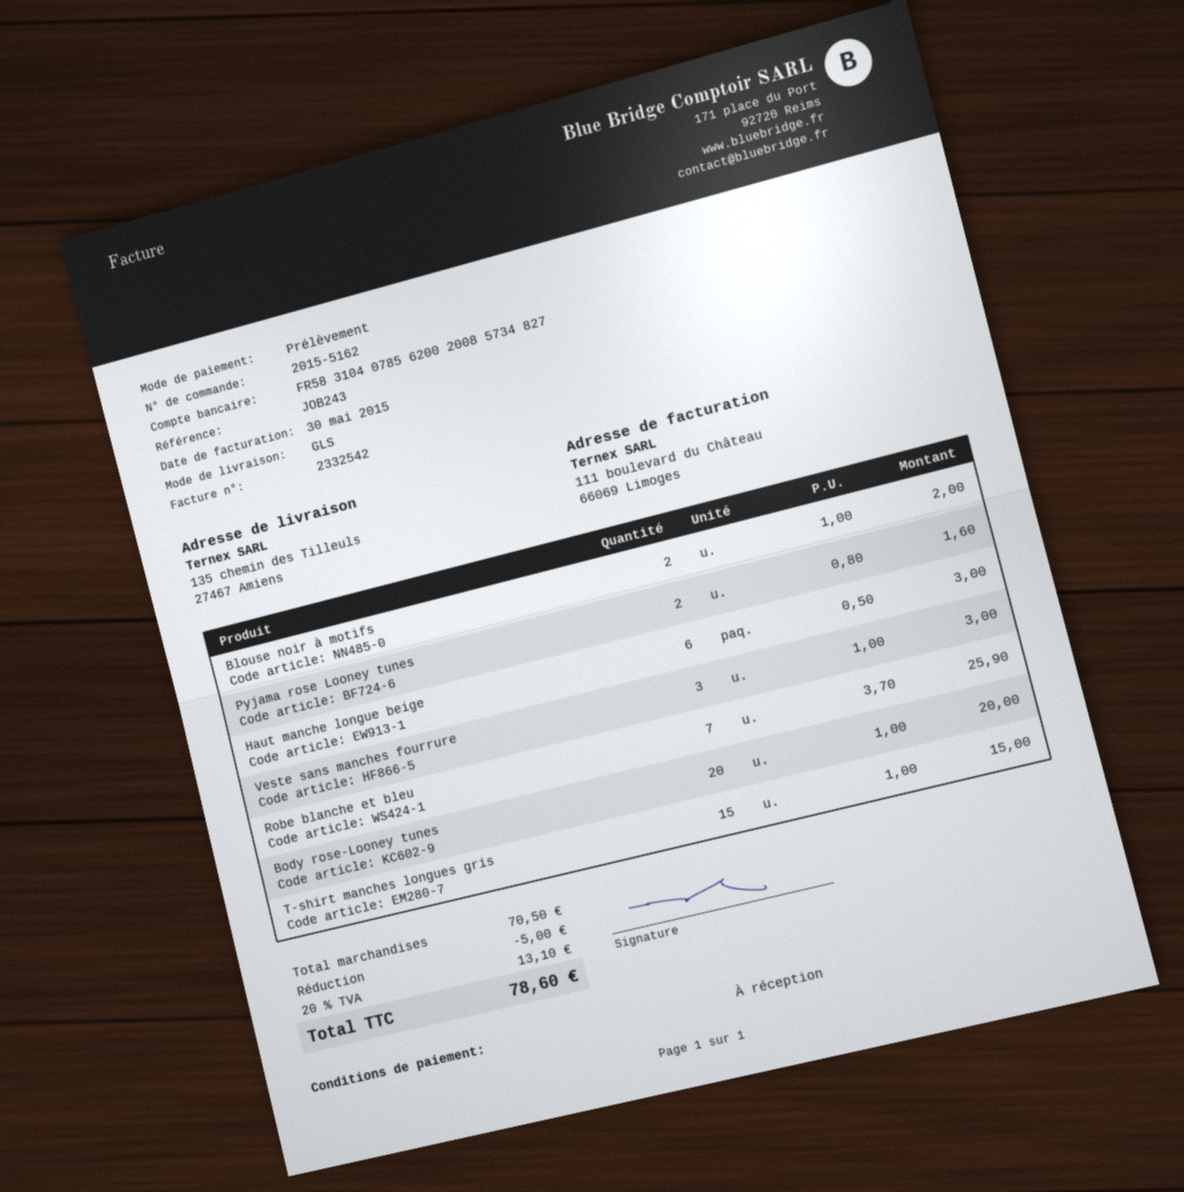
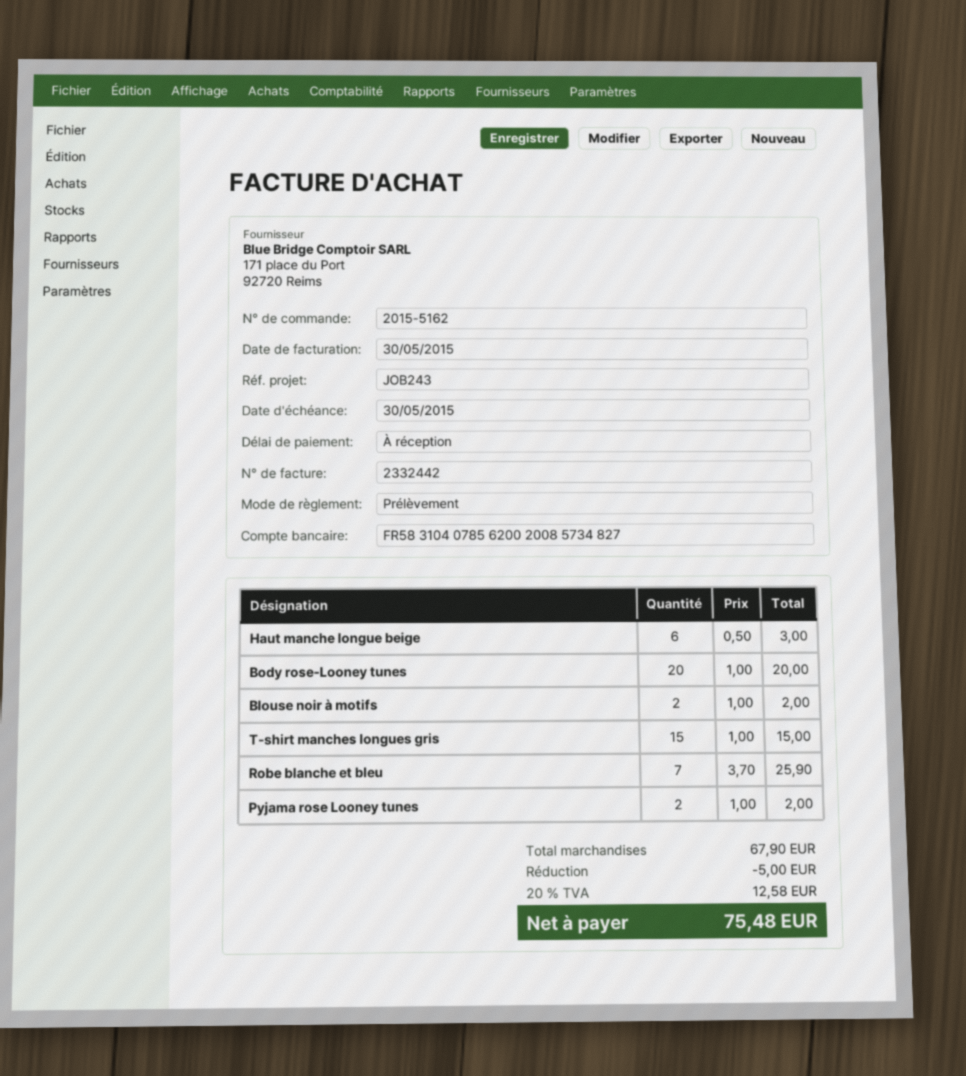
invoice number: 2332542 -> 2332442
Pyjama rose Looney tunes: 2 x 0.80 = 1.60 -> 2 x 1.00 = 2.00
Veste sans manches fourrure: 3 x 1.00 = 3.00 -> none
subtotal: 70.50 -> 67.90
tax: 20% = 13.10 -> 20% = 12.58
total: 78.60 -> 75.48

